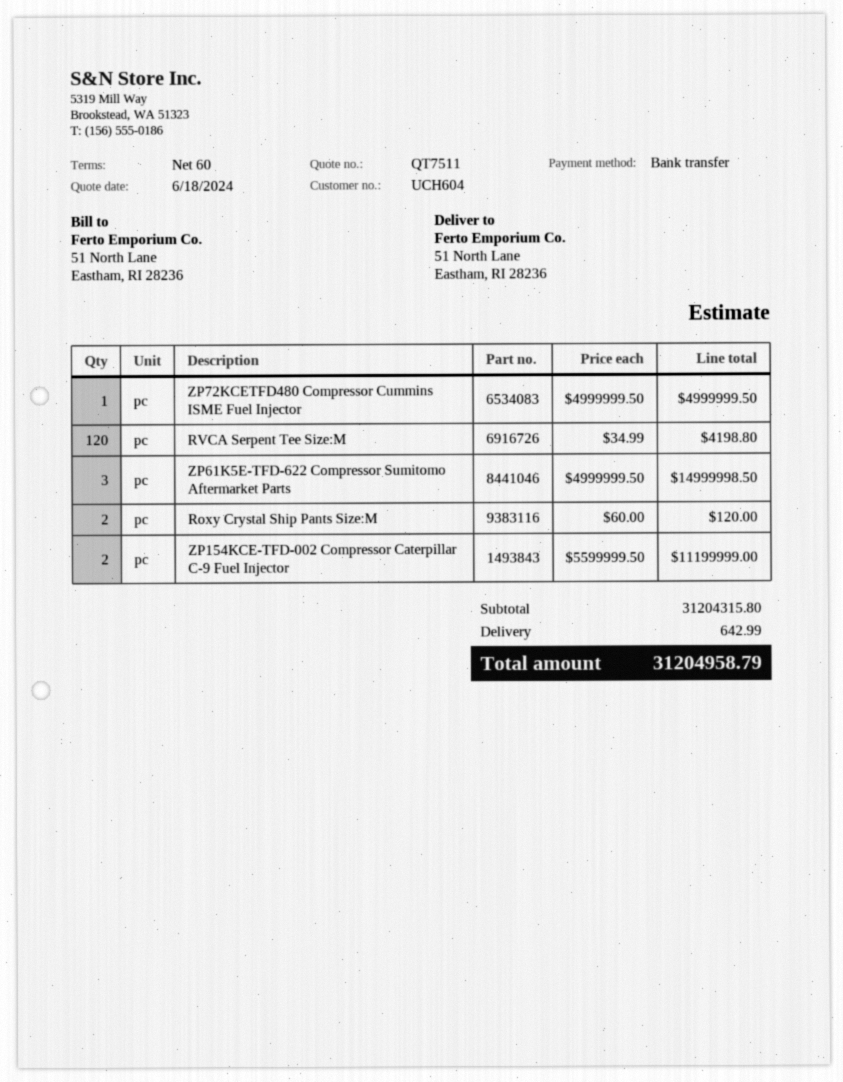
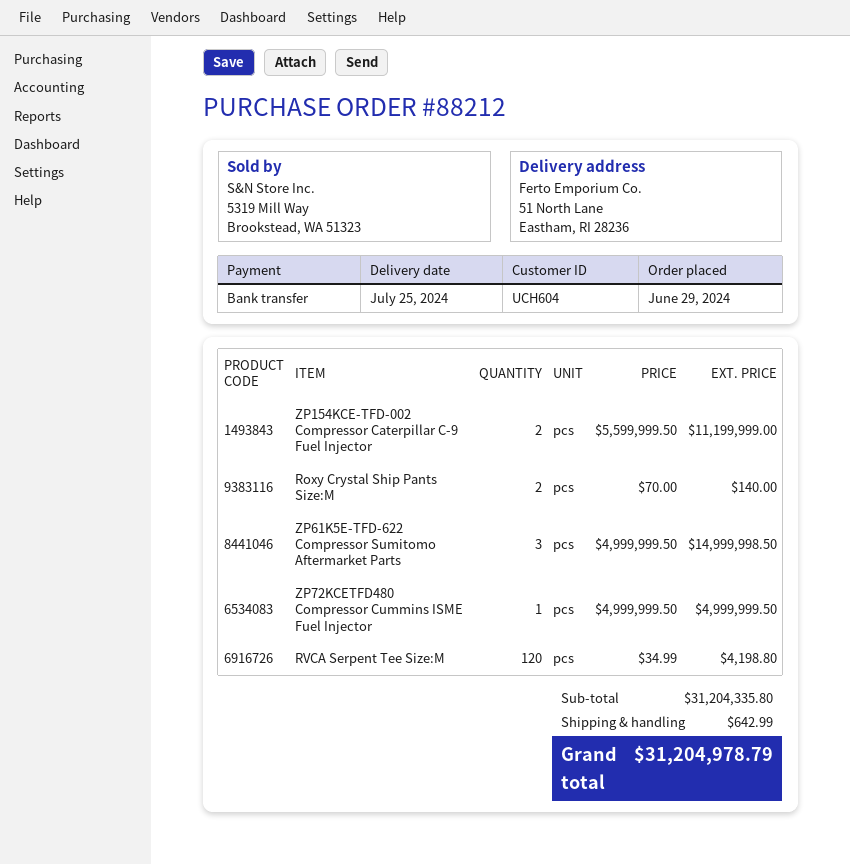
Roxy Crystal Ship Pants Size:M: 2 x 60.00 = 120.00 -> 2 x 70.00 = 140.00
subtotal: 31204315.80 -> 31204335.80
total: 31204958.79 -> 31204978.79

